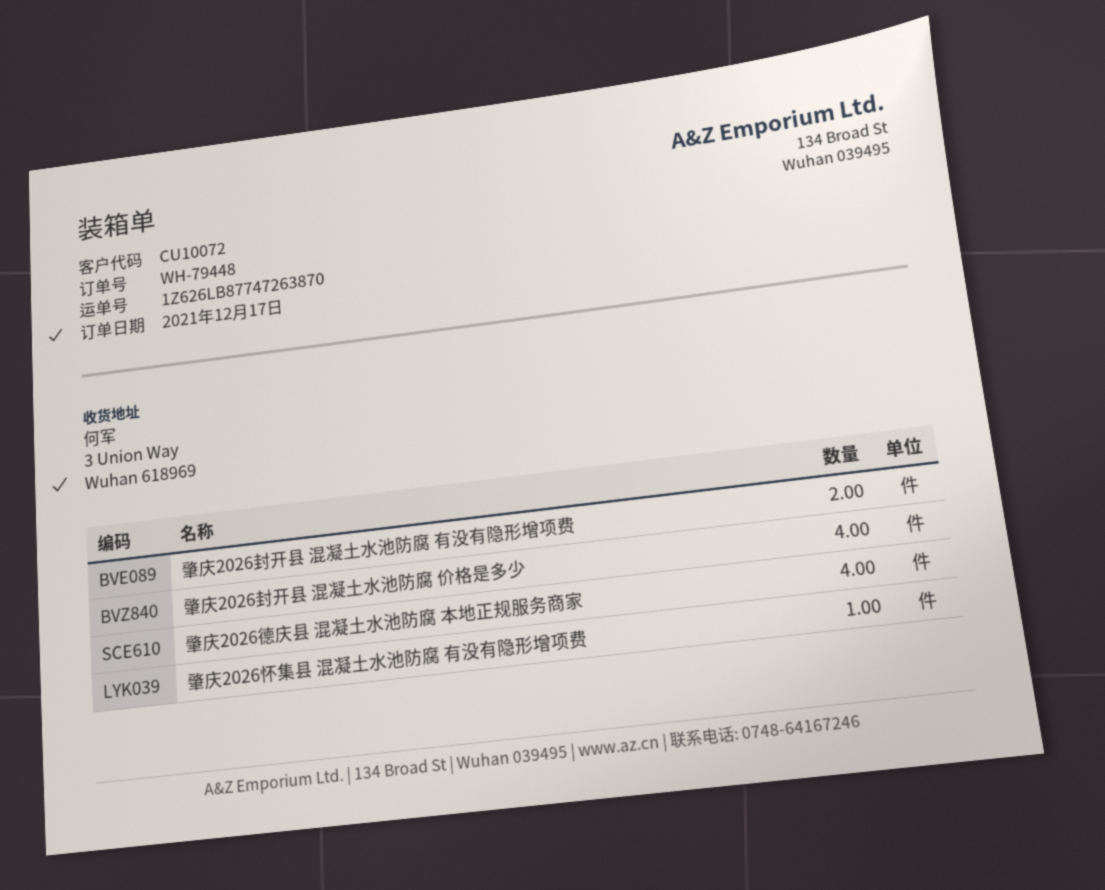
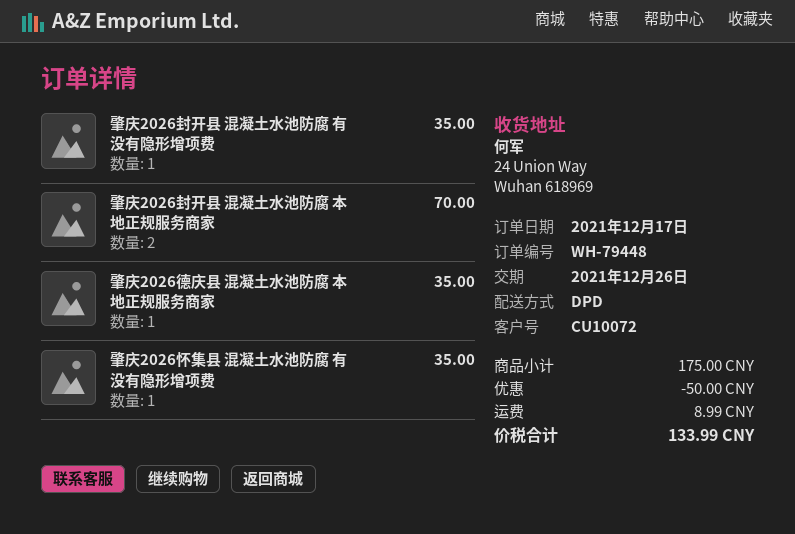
ship to: 3 Union Way, Wuhan 618969 -> 24 Union Way, Wuhan 618969
肇庆2026封开县 混凝土水池防腐 有没有隐形增项费: 2 -> 1
肇庆2026封开县 混凝土水池防腐 价格是多少: 4 -> none
肇庆2026德庆县 混凝土水池防腐 本地正规服务商家: 4 -> 1
肇庆2026封开县 混凝土水池防腐 本地正规服务商家: none -> 2

